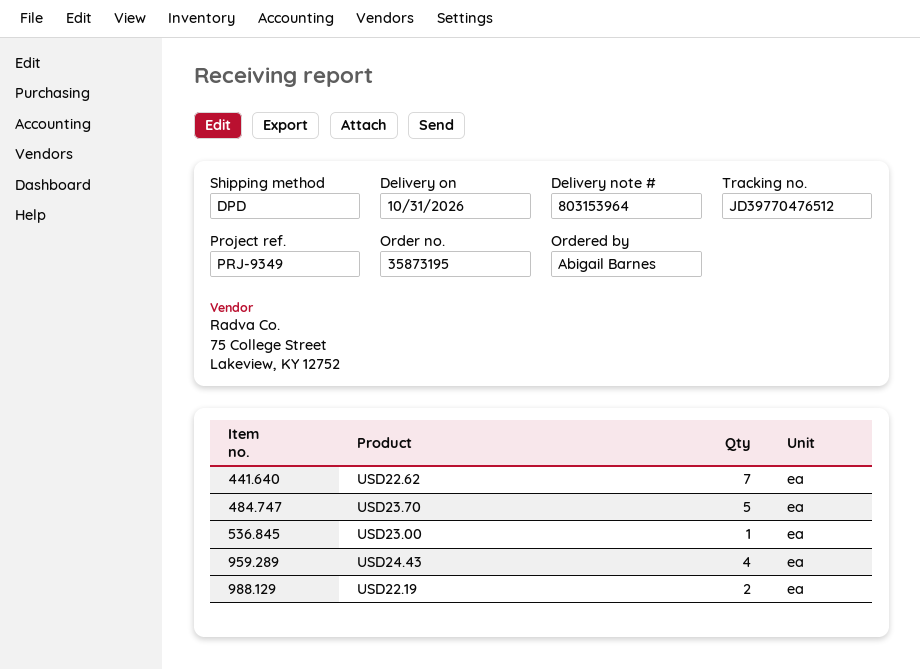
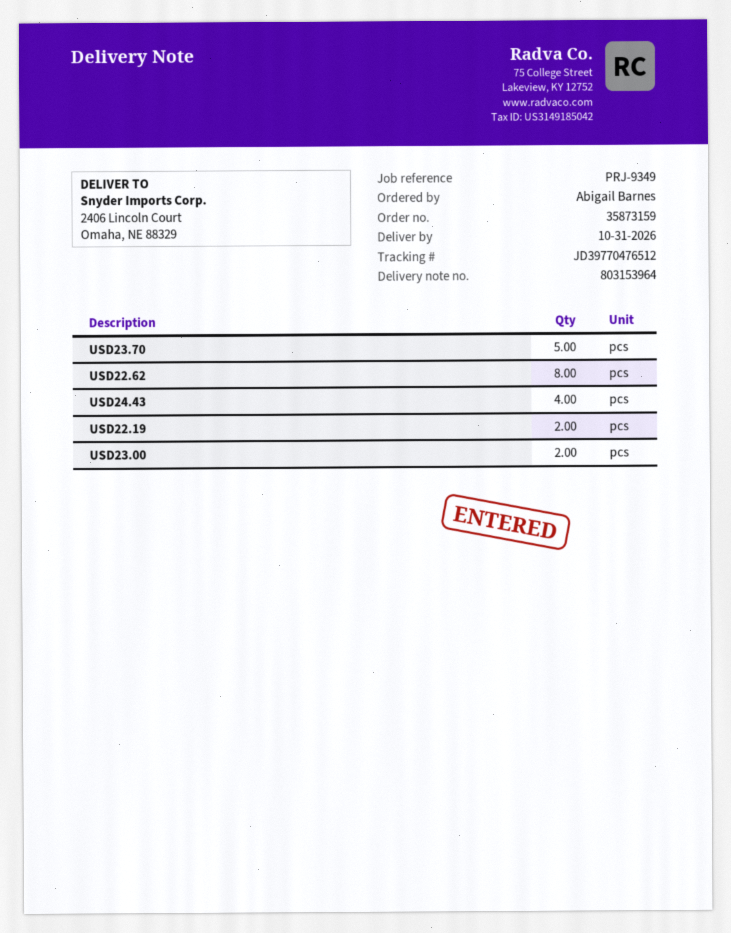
order number: 35873195 -> 35873159
USD22.62: 7 -> 8
USD23.00: 1 -> 2

